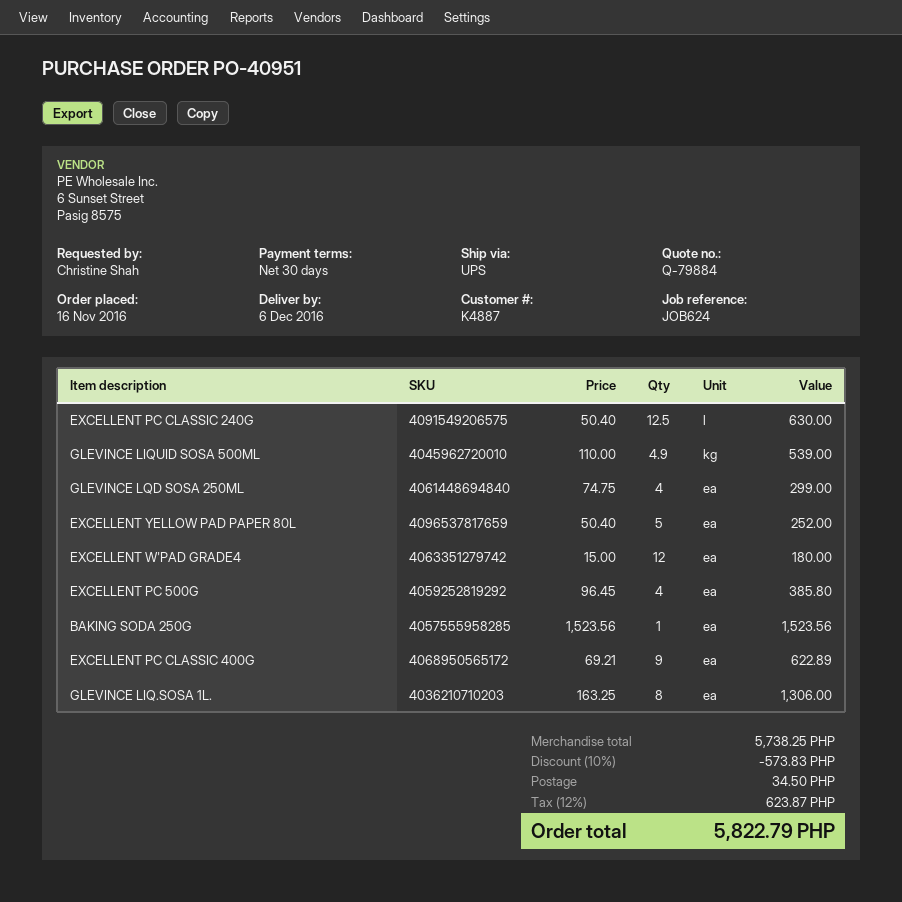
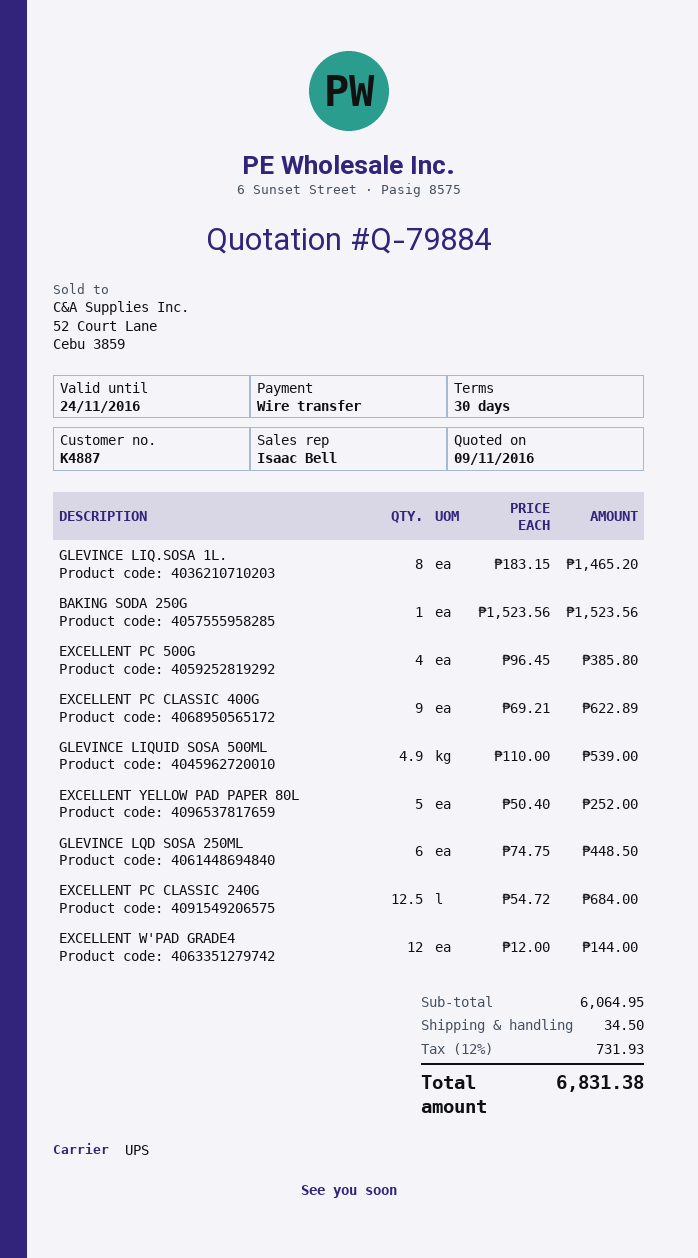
EXCELLENT PC CLASSIC 240G: 12.5 x 50.40 = 630.00 -> 12.5 x 54.72 = 684.00
GLEVINCE LQD SOSA 250ML: 4 x 74.75 = 299.00 -> 6 x 74.75 = 448.50
EXCELLENT W'PAD GRADE4: 12 x 15.00 = 180.00 -> 12 x 12.00 = 144.00
GLEVINCE LIQ.SOSA 1L.: 8 x 163.25 = 1306.00 -> 8 x 183.15 = 1465.20
subtotal: 5738.25 -> 6064.95
discount: 10% = 573.83 -> none
tax: 12% = 623.87 -> 12% = 731.93
total: 5822.79 -> 6831.38

